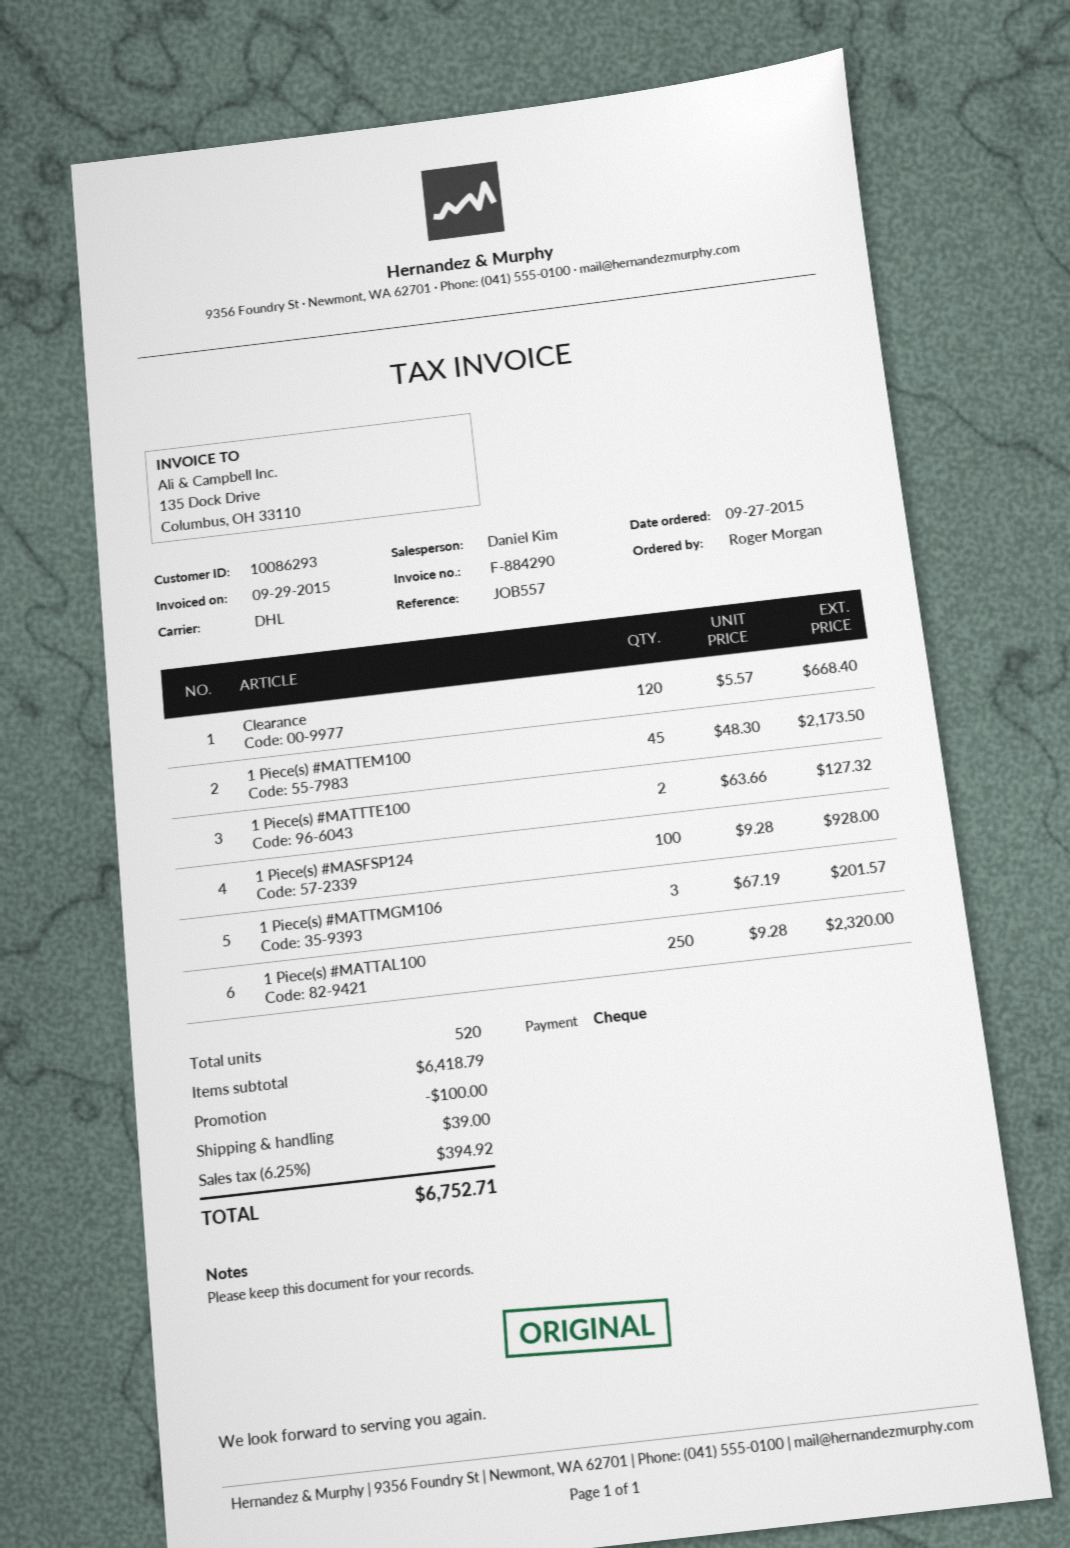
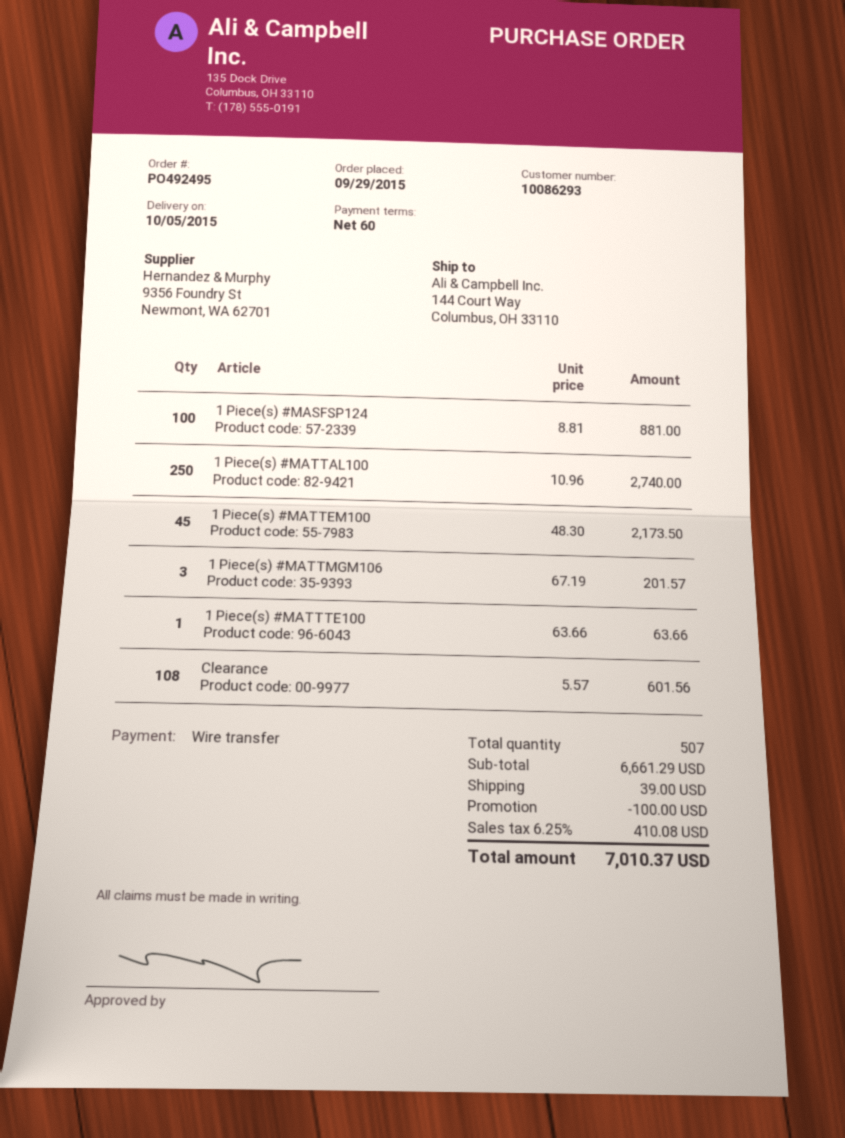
order date: 2015-09-27 -> 2015-09-29
payment method: cheque -> bank transfer
Clearance: 120 x 5.57 = 668.40 -> 108 x 5.57 = 601.56
1 Piece(s) #MATTTE100: 2 x 63.66 = 127.32 -> 1 x 63.66 = 63.66
1 Piece(s) #MASFSP124: 100 x 9.28 = 928.00 -> 100 x 8.81 = 881.00
1 Piece(s) #MATTAL100: 250 x 9.28 = 2320.00 -> 250 x 10.96 = 2740.00
total quantity: 520 -> 507
subtotal: 6418.79 -> 6661.29
tax: 6.25% = 394.92 -> 6.25% = 410.08
total: 6752.71 -> 7010.37

